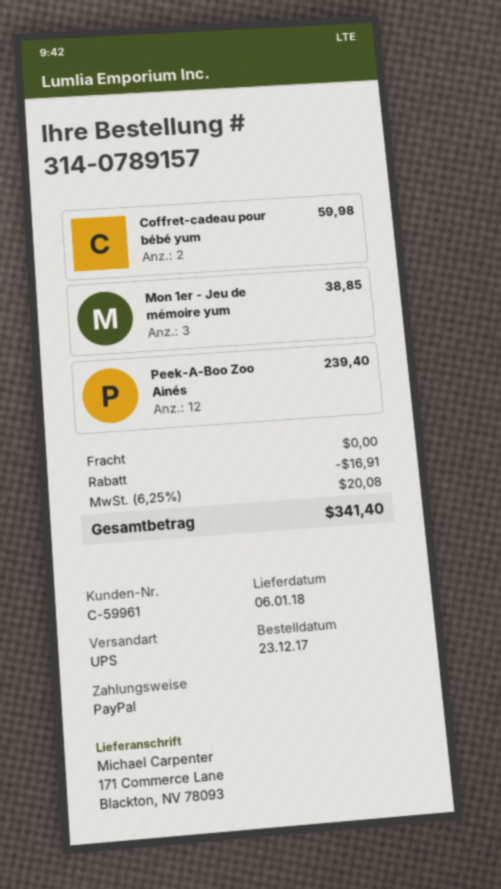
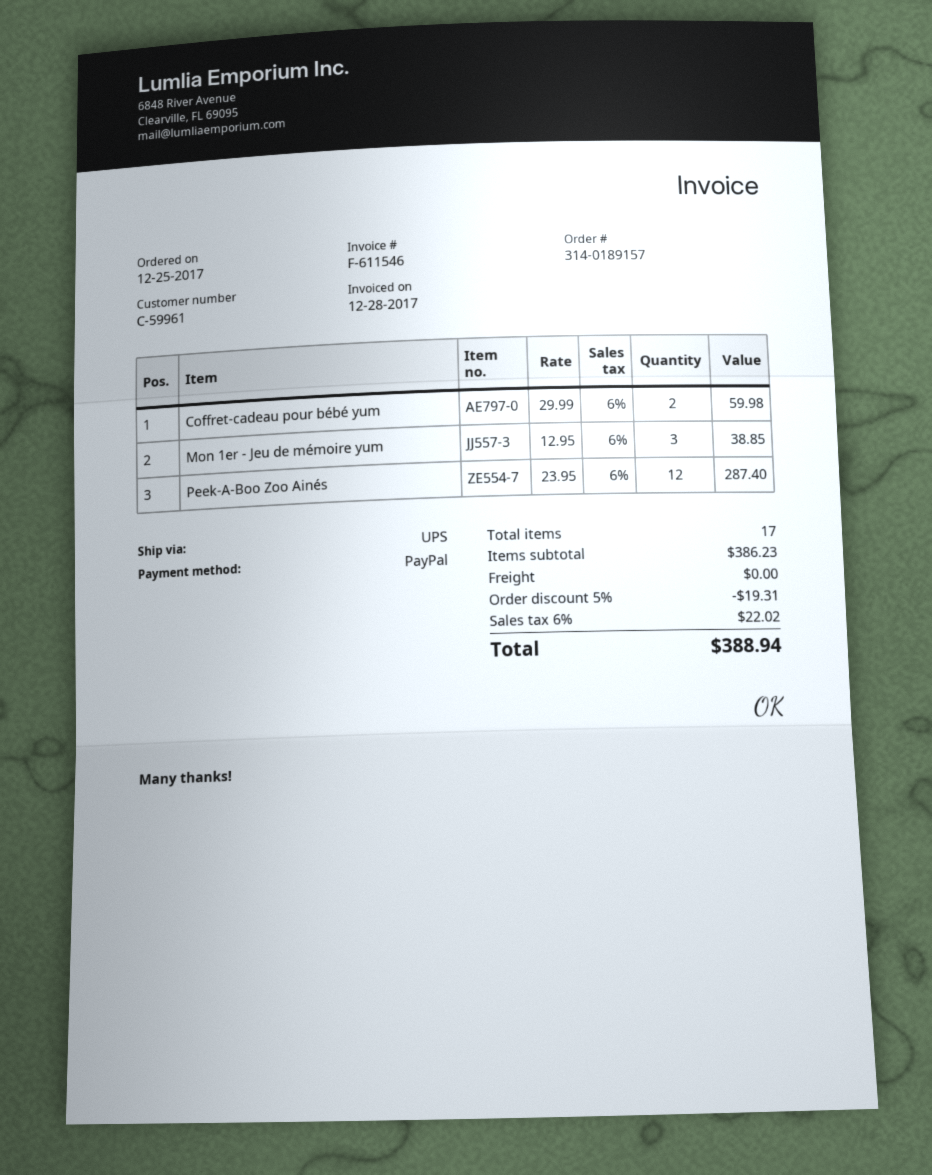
order number: 314-0789157 -> 314-0189157
order date: 2017-12-23 -> 2017-12-25
Peek-A-Boo Zoo Ainés: 12 for 239.40 -> 12 for 287.40
discount: 16.91 -> 19.31
tax: 6.25% = 20.08 -> 6% = 22.02
total: 341.40 -> 388.94

